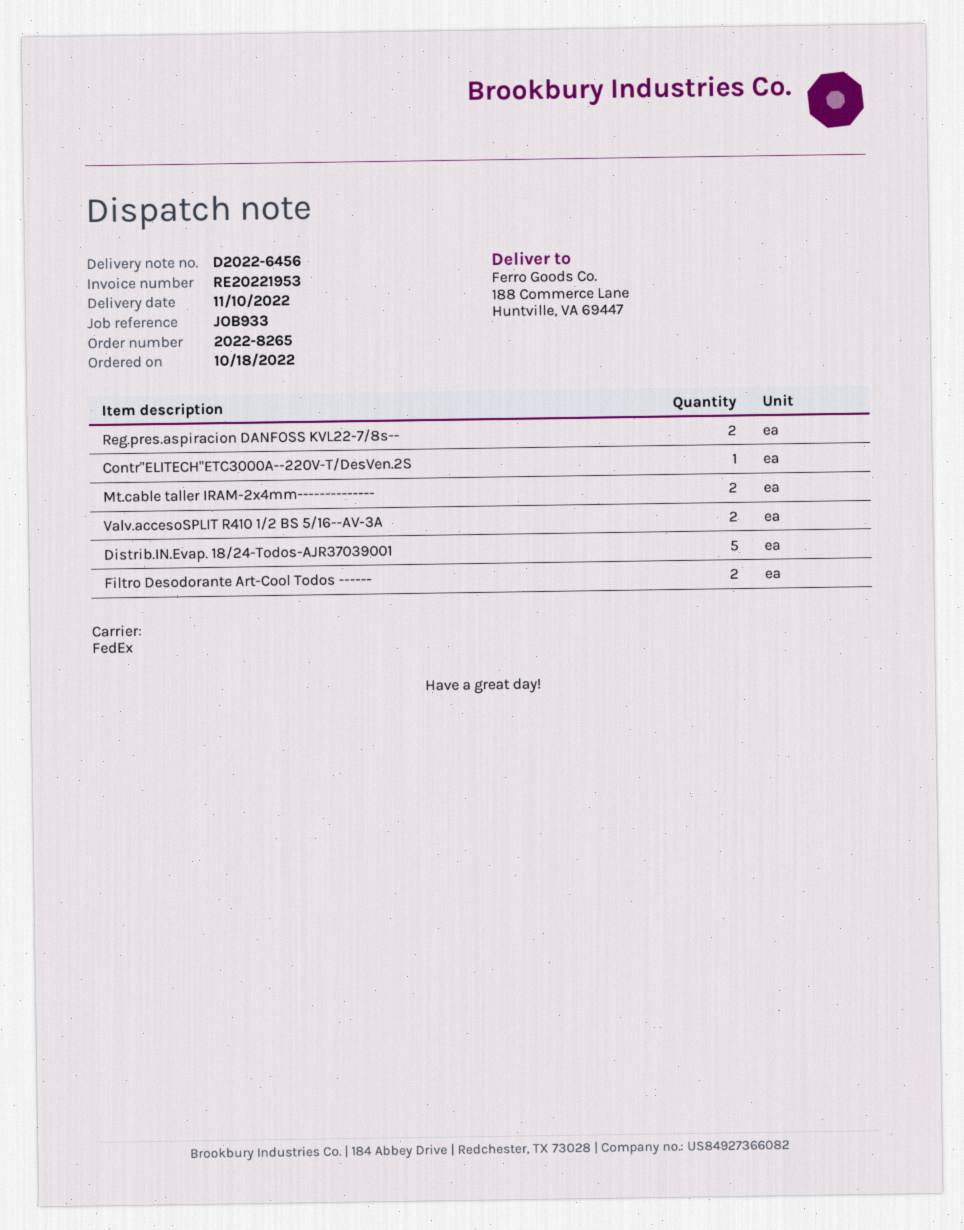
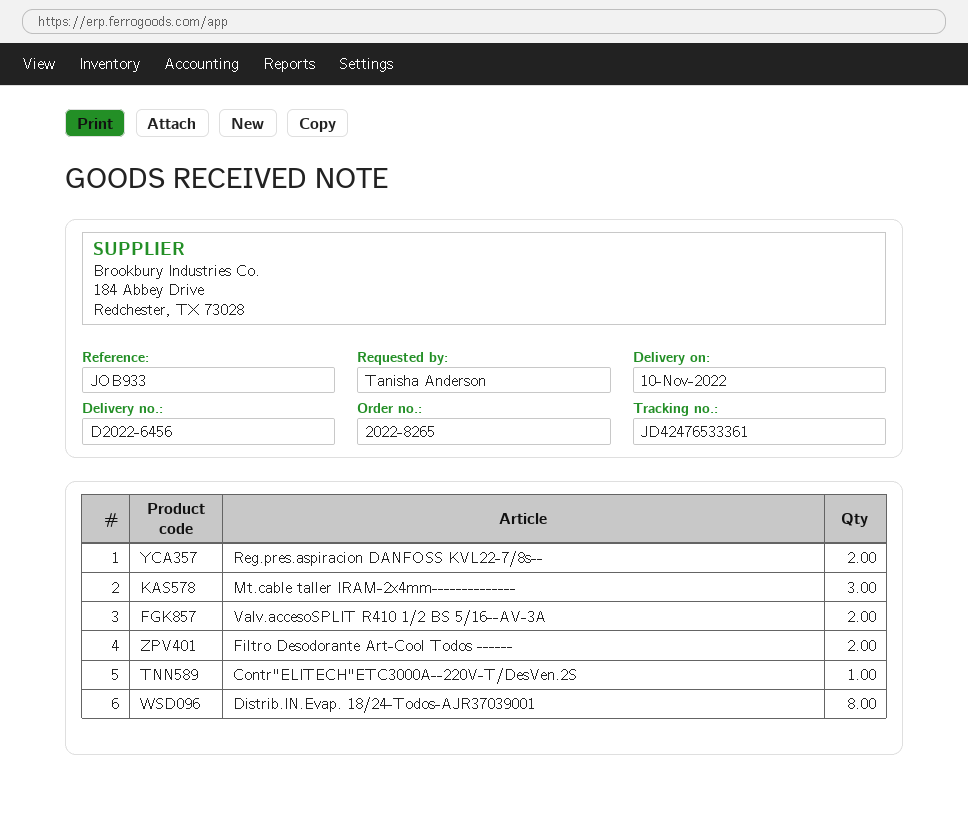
Mt.cable taller IRAM-2x4mm--------------: 2 -> 3
Distrib.IN.Evap. 18/24-Todos-AJR37039001: 5 -> 8

